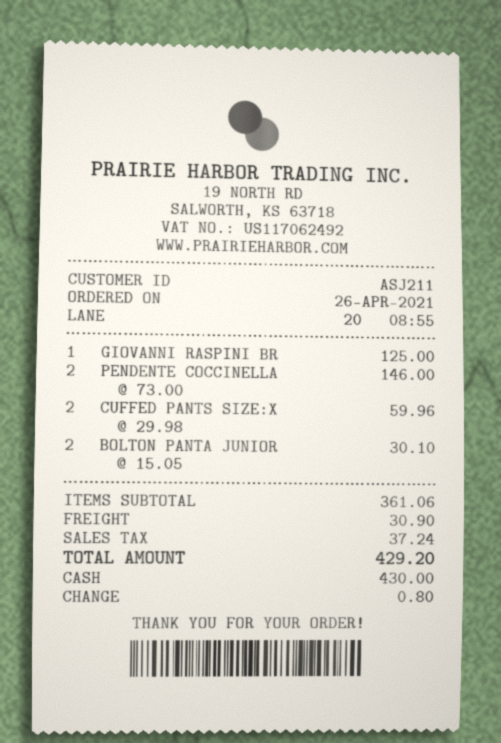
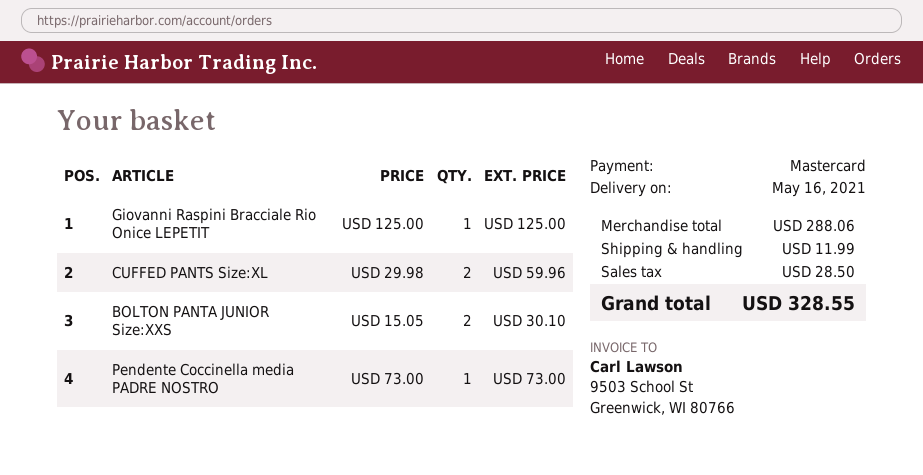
payment method: cash -> Mastercard
PENDENTE COCCINELLA: 2 x 73.00 = 146.00 -> 1 x 73.00 = 73.00
subtotal: 361.06 -> 288.06
shipping: 30.90 -> 11.99
tax: 37.24 -> 28.50
total: 429.20 -> 328.55

